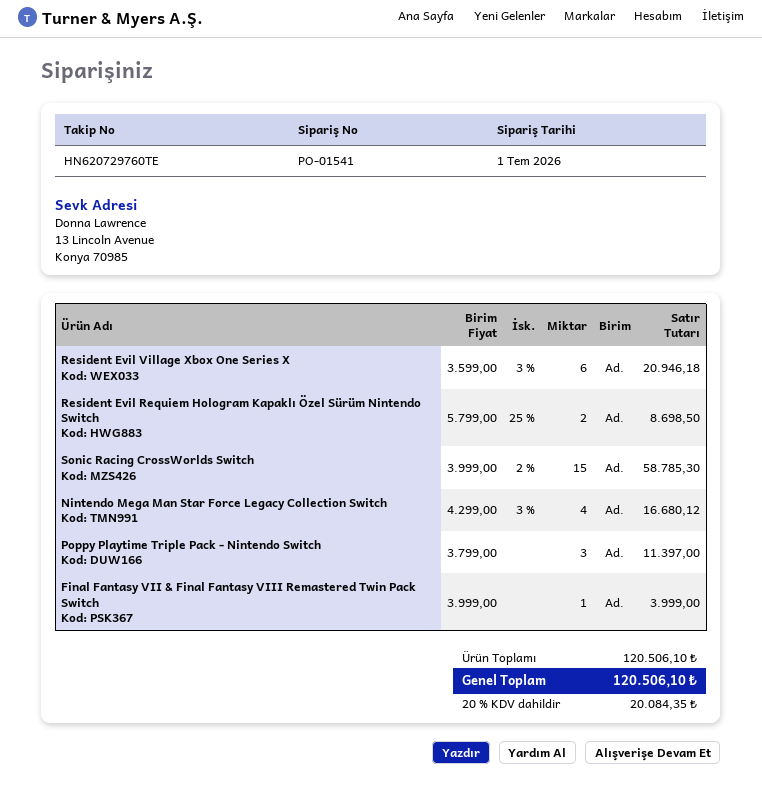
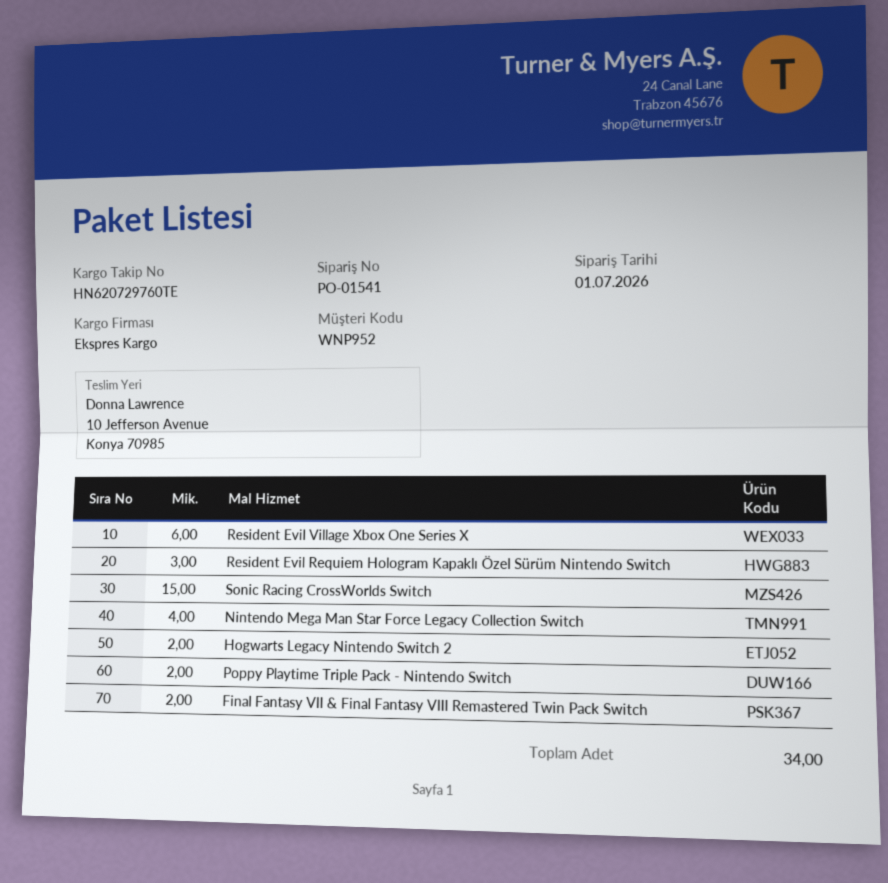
ship to: 13 Lincoln Avenue, Konya 70985 -> 10 Jefferson Avenue, Konya 70985
Resident Evil Requiem Hologram Kapaklı Özel Sürüm Nintendo Switch: 2 -> 3
Poppy Playtime Triple Pack - Nintendo Switch: 3 -> 2
Final Fantasy VII & Final Fantasy VIII Remastered Twin Pack Switch: 1 -> 2
Hogwarts Legacy Nintendo Switch 2: none -> 2

